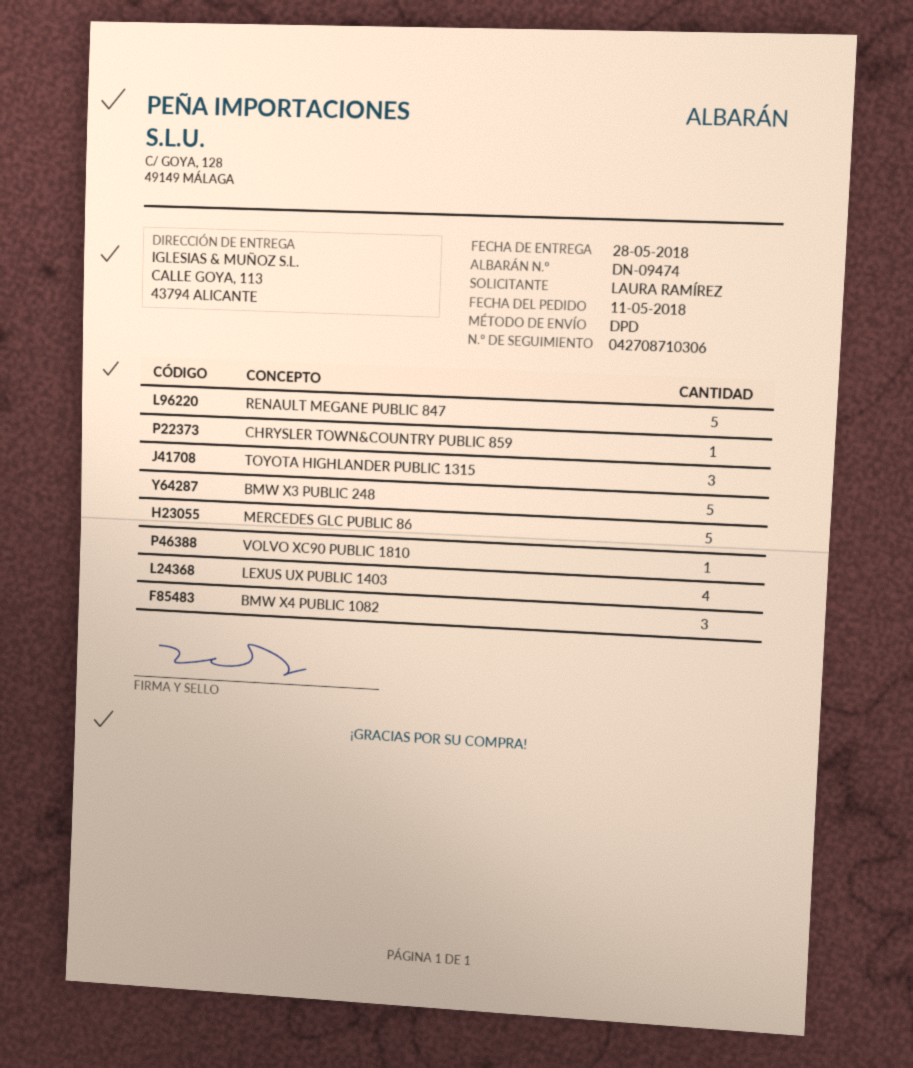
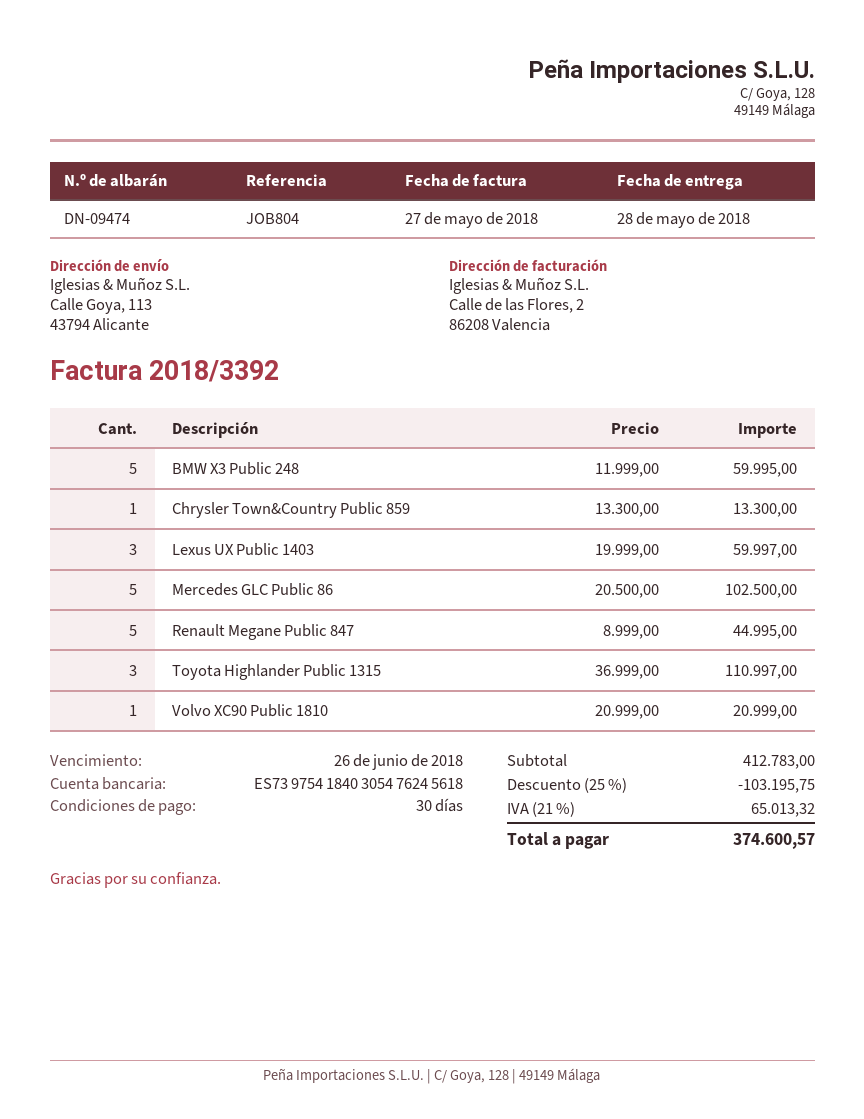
LEXUS UX PUBLIC 1403: 4 -> 3
BMW X4 PUBLIC 1082: 3 -> none

